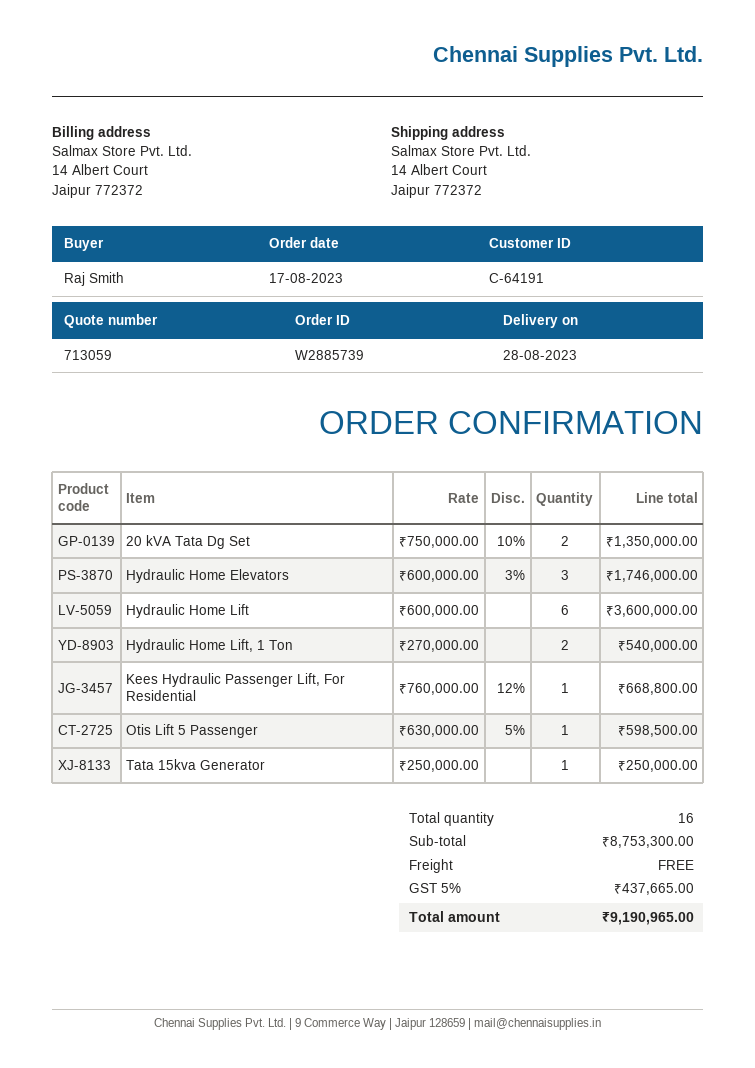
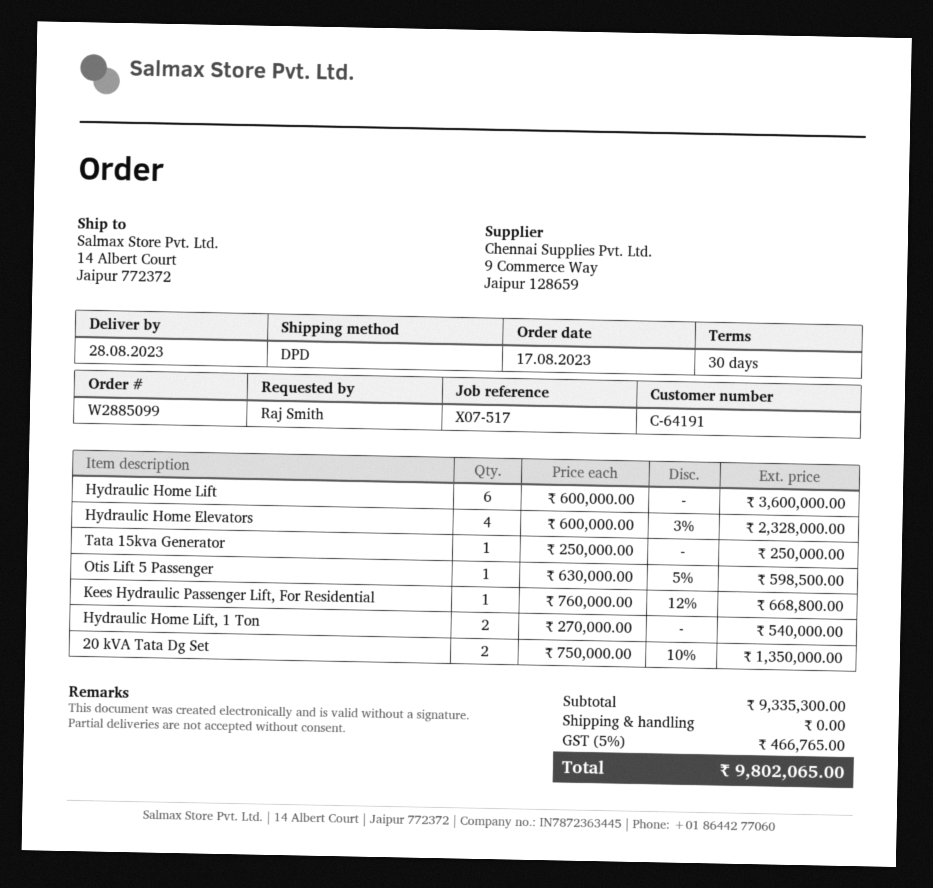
order number: W2885739 -> W2885099
Hydraulic Home Elevators: 3 x 600000.00 - 3% = 1746000.00 -> 4 x 600000.00 - 3% = 2328000.00
subtotal: 8753300.00 -> 9335300.00
tax: 5% = 437665.00 -> 5% = 466765.00
total: 9190965.00 -> 9802065.00

